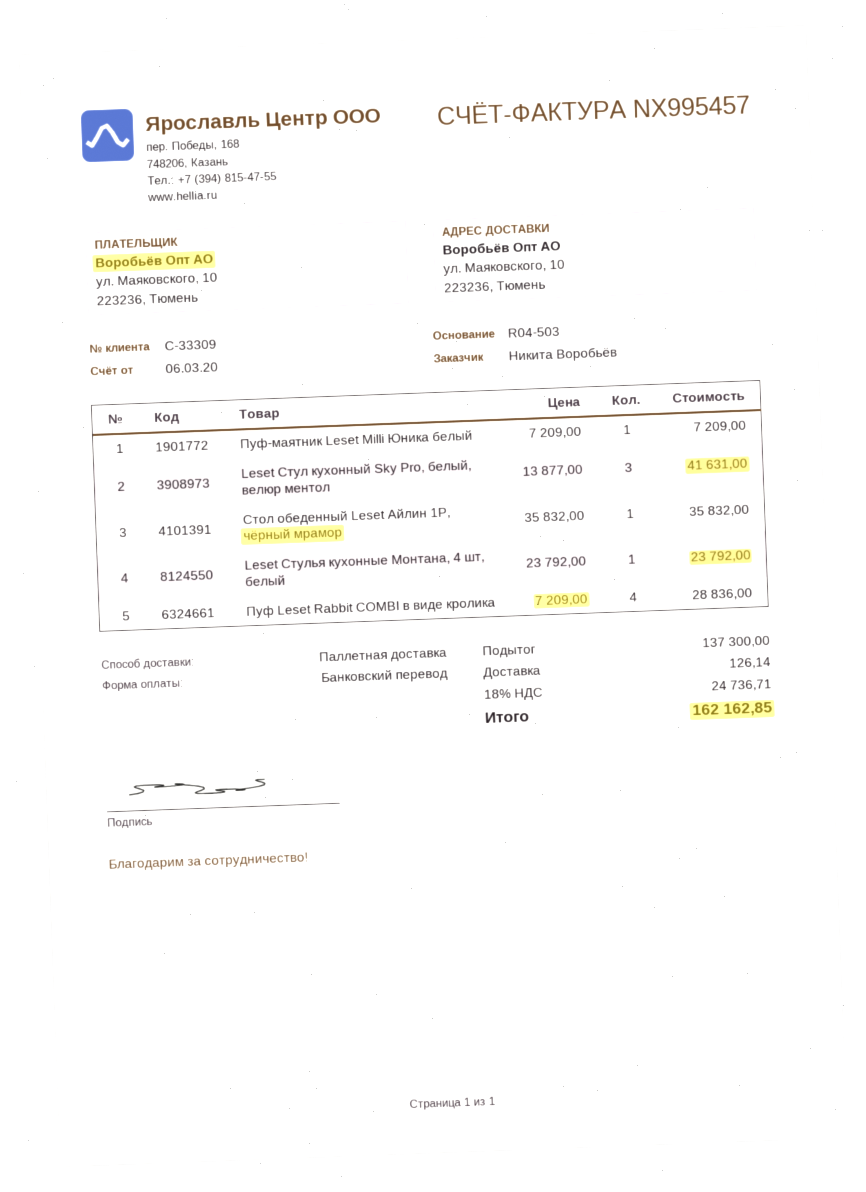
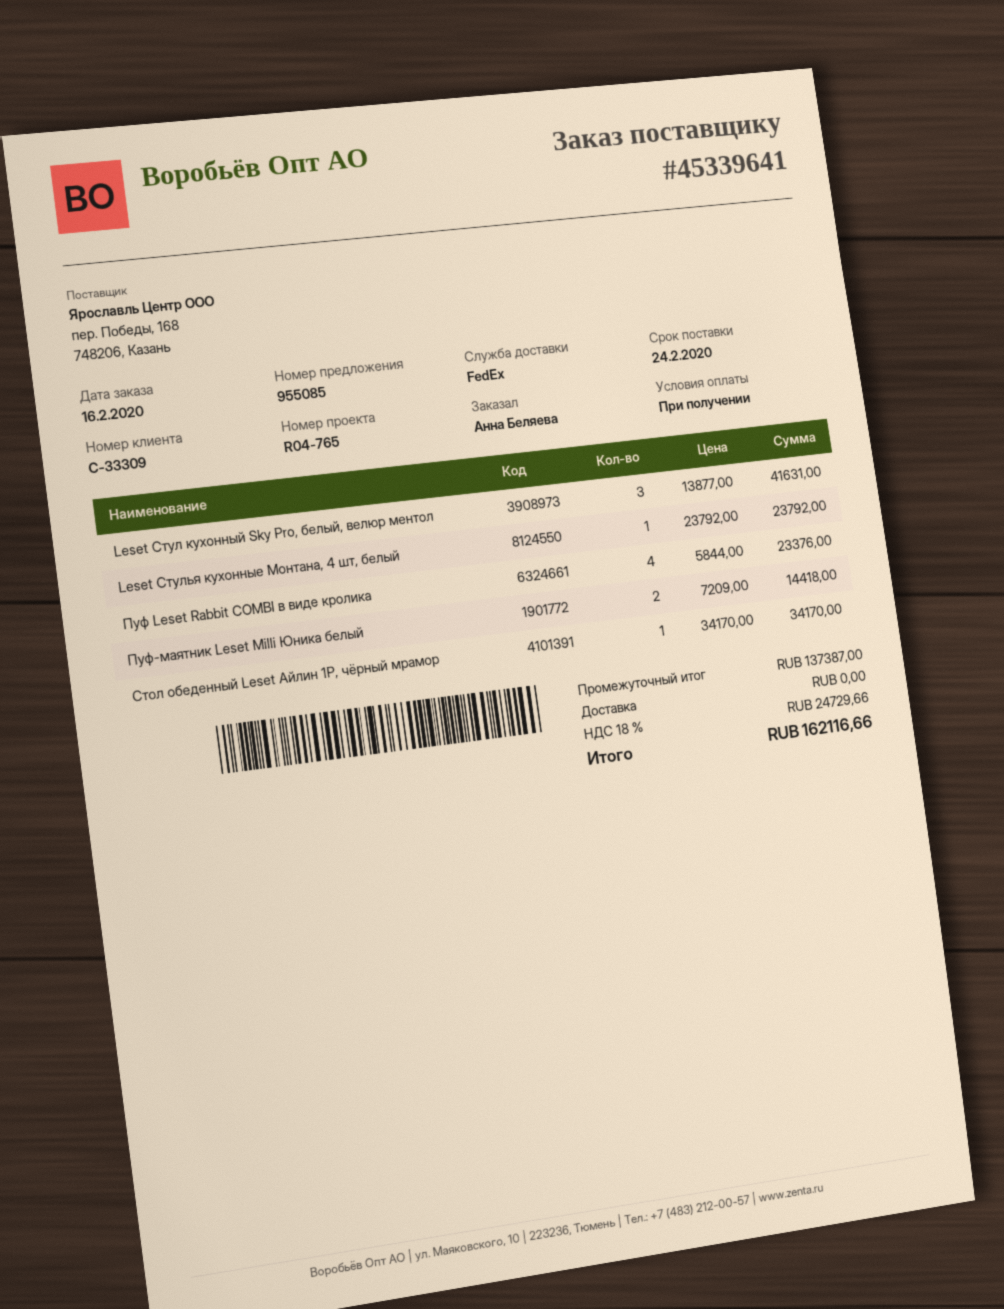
reference: R04-503 -> R04-765
ordered by: Никита Воробьёв -> Анна Беляева
shipping method: pallet freight -> FedEx
Пуф-маятник Leset Milli Юника белый: 1 x 7209.00 = 7209.00 -> 2 x 7209.00 = 14418.00
Стол обеденный Leset Айлин 1Р, чёрный мрамор: 1 x 35832.00 = 35832.00 -> 1 x 34170.00 = 34170.00
Пуф Leset Rabbit COMBI в виде кролика: 4 x 7209.00 = 28836.00 -> 4 x 5844.00 = 23376.00
subtotal: 137300.00 -> 137387.00
shipping: 126.14 -> 0.00
tax: 18% = 24736.71 -> 18% = 24729.66
total: 162162.85 -> 162116.66

